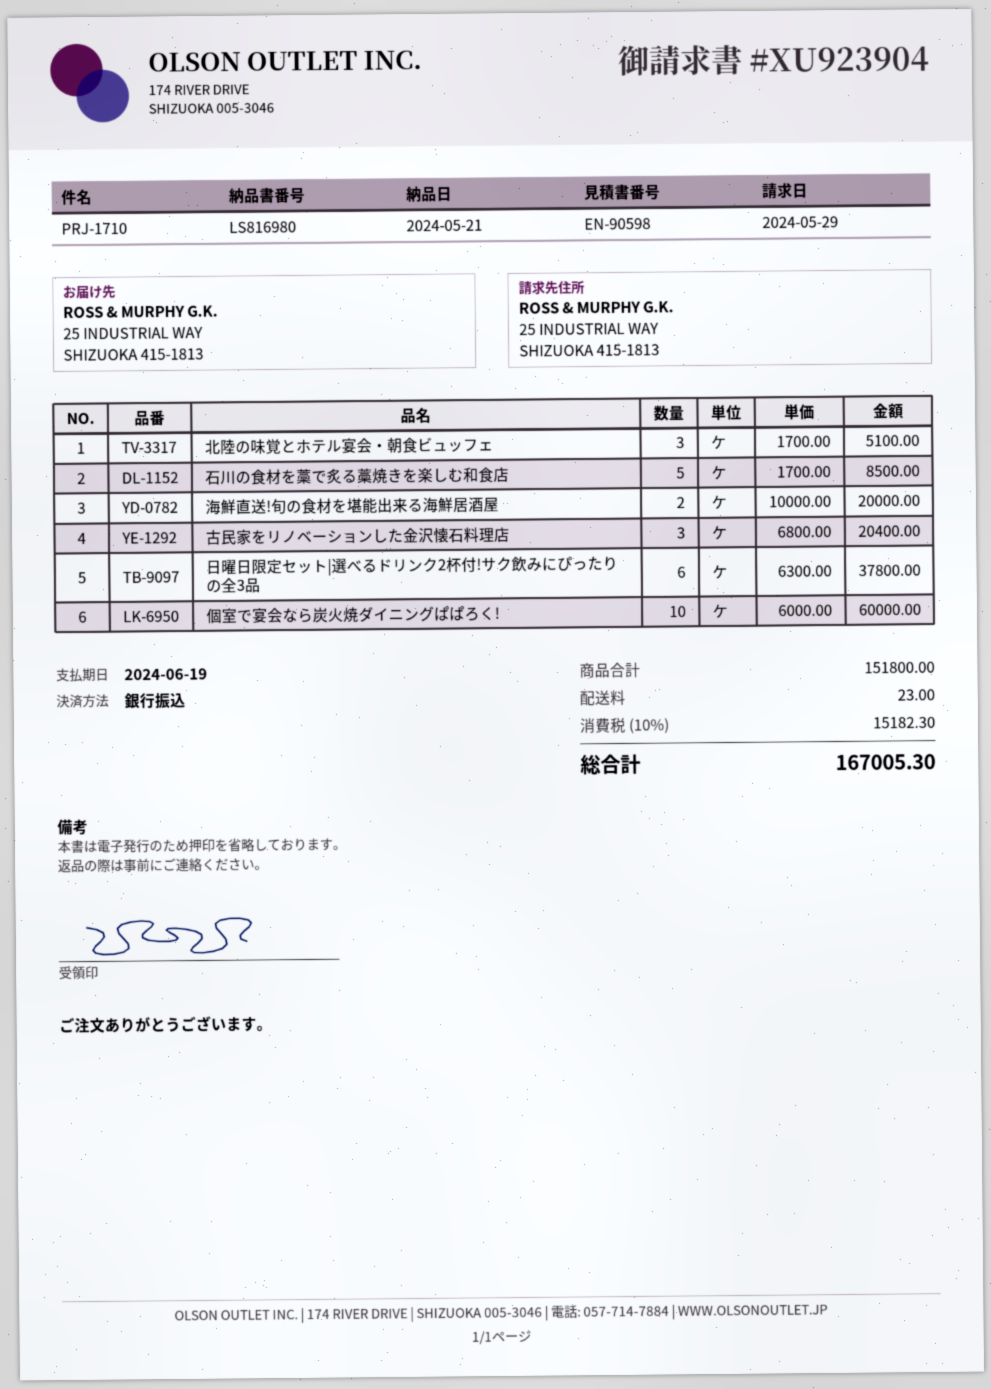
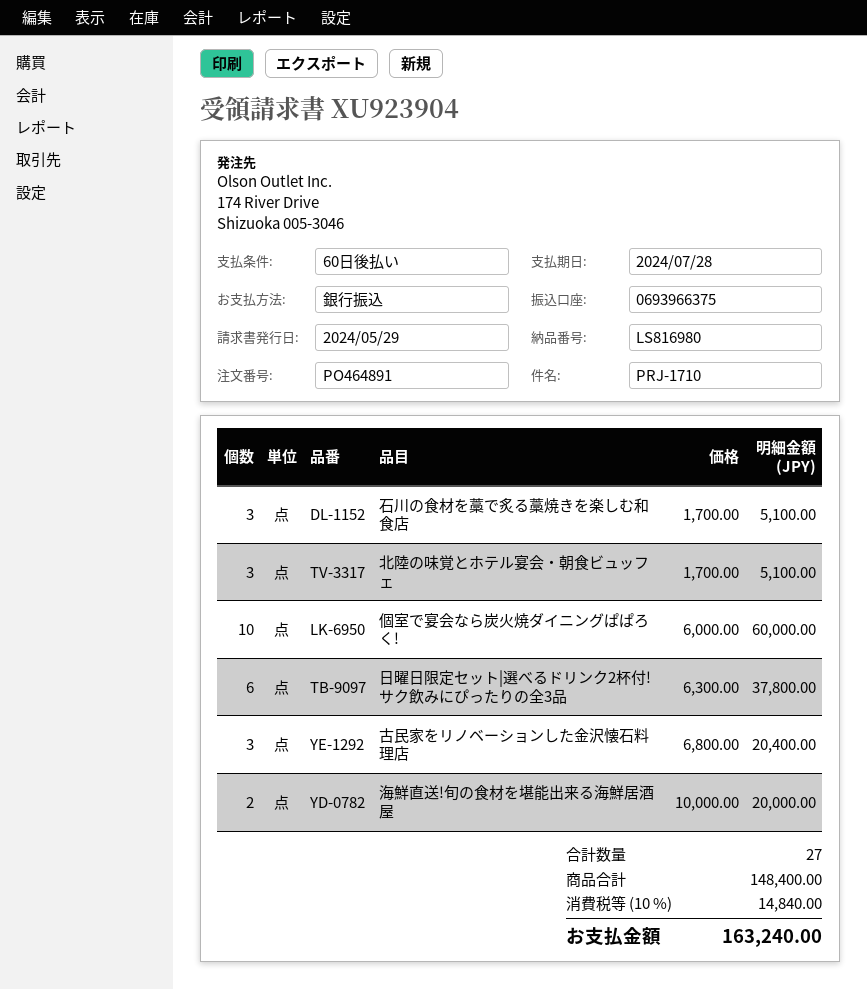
due date: 2024-06-19 -> 2024-07-28
石川の食材を藁で炙る藁焼きを楽しむ和食店: 5 x 1700.00 = 8500.00 -> 3 x 1700.00 = 5100.00
subtotal: 151800.00 -> 148400.00
shipping: 23.00 -> none
tax: 10% = 15182.30 -> 10% = 14840.00
total: 167005.30 -> 163240.00

